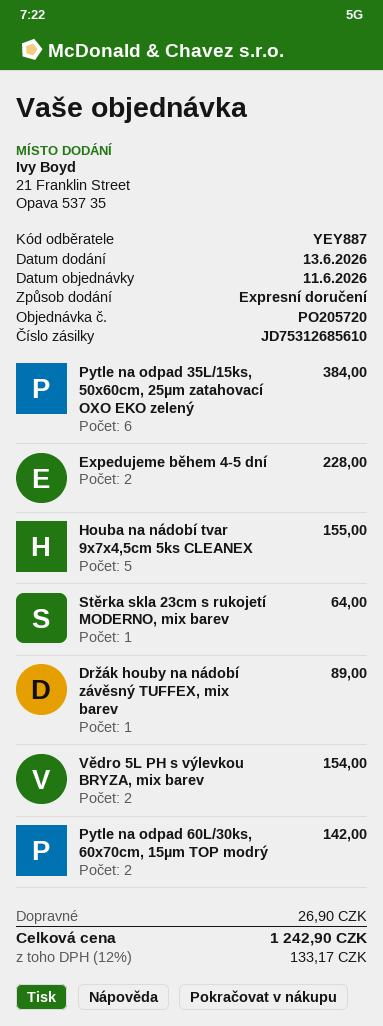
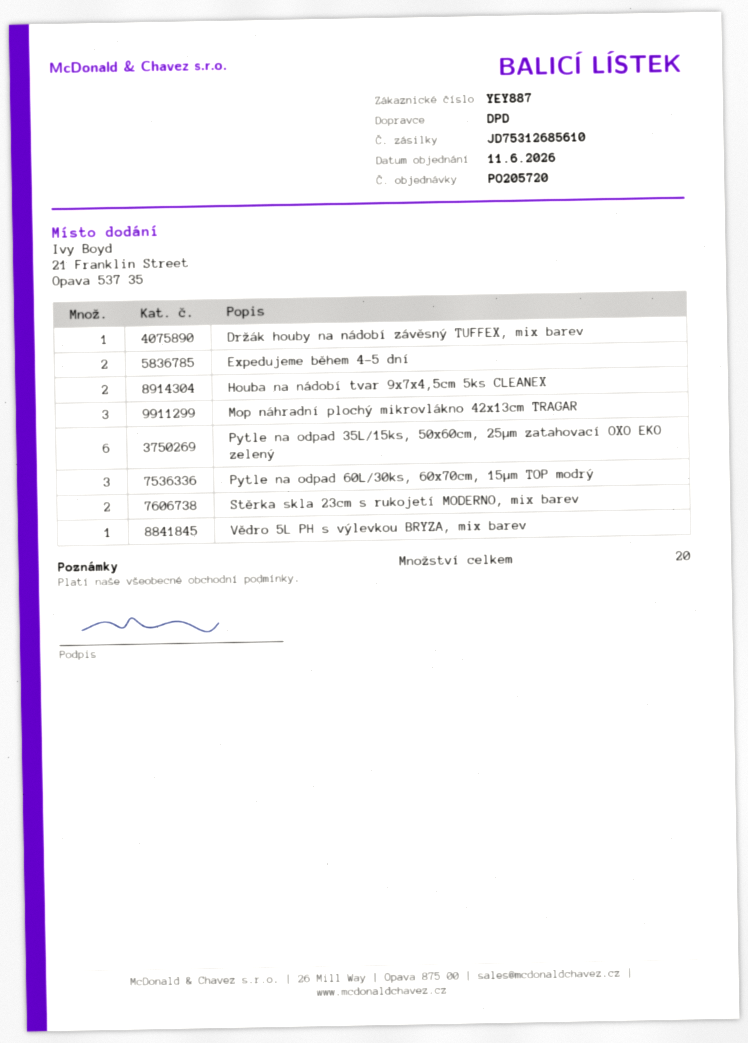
shipping method: express -> DPD
Houba na nádobí tvar 9x7x4,5cm 5ks CLEANEX: 5 -> 2
Stěrka skla 23cm s rukojetí MODERNO, mix barev: 1 -> 2
Vědro 5L PH s výlevkou BRYZA, mix barev: 2 -> 1
Pytle na odpad 60L/30ks, 60x70cm, 15µm TOP modrý: 2 -> 3
Mop náhradní plochý mikrovlákno 42x13cm TRAGAR: none -> 3

